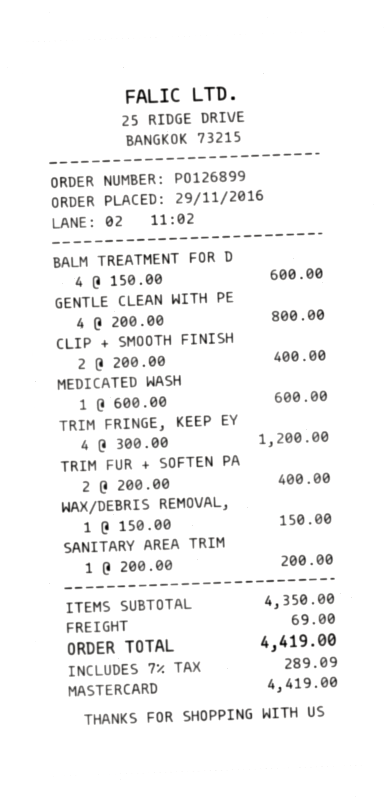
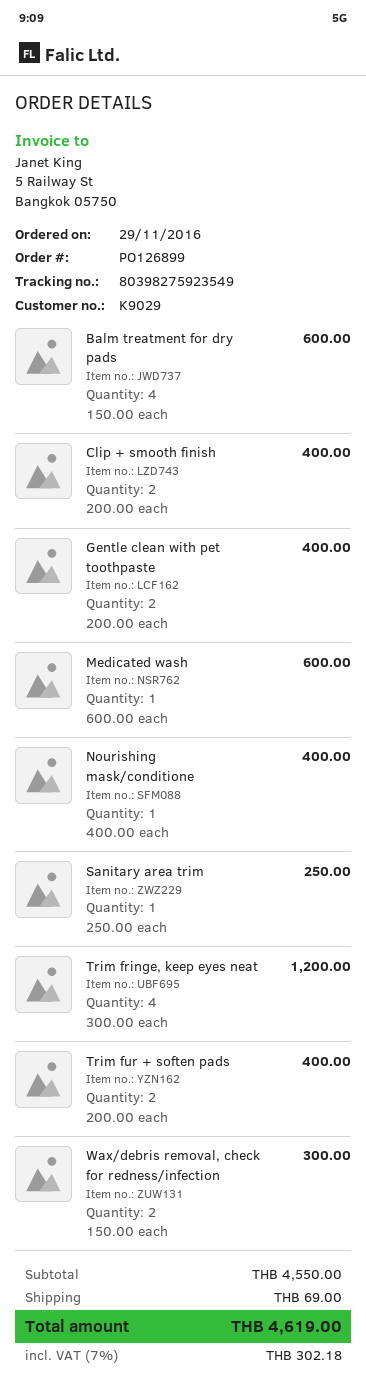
GENTLE CLEAN WITH PE: 4 x 200.00 = 800.00 -> 2 x 200.00 = 400.00
WAX/DEBRIS REMOVAL,: 1 x 150.00 = 150.00 -> 2 x 150.00 = 300.00
SANITARY AREA TRIM: 1 x 200.00 = 200.00 -> 1 x 250.00 = 250.00
Nourishing mask/conditione: none -> 1 x 400.00 = 400.00
subtotal: 4350.00 -> 4550.00
tax: 7% = 289.09 -> 7% = 302.18
total: 4419.00 -> 4619.00

